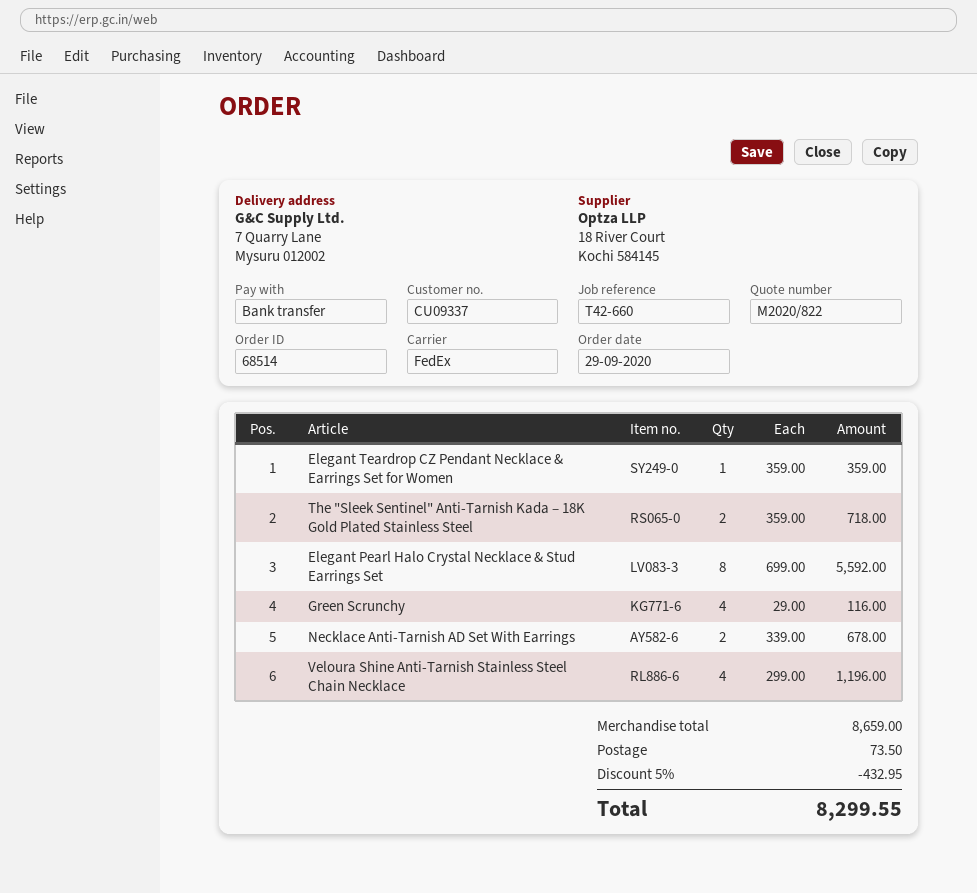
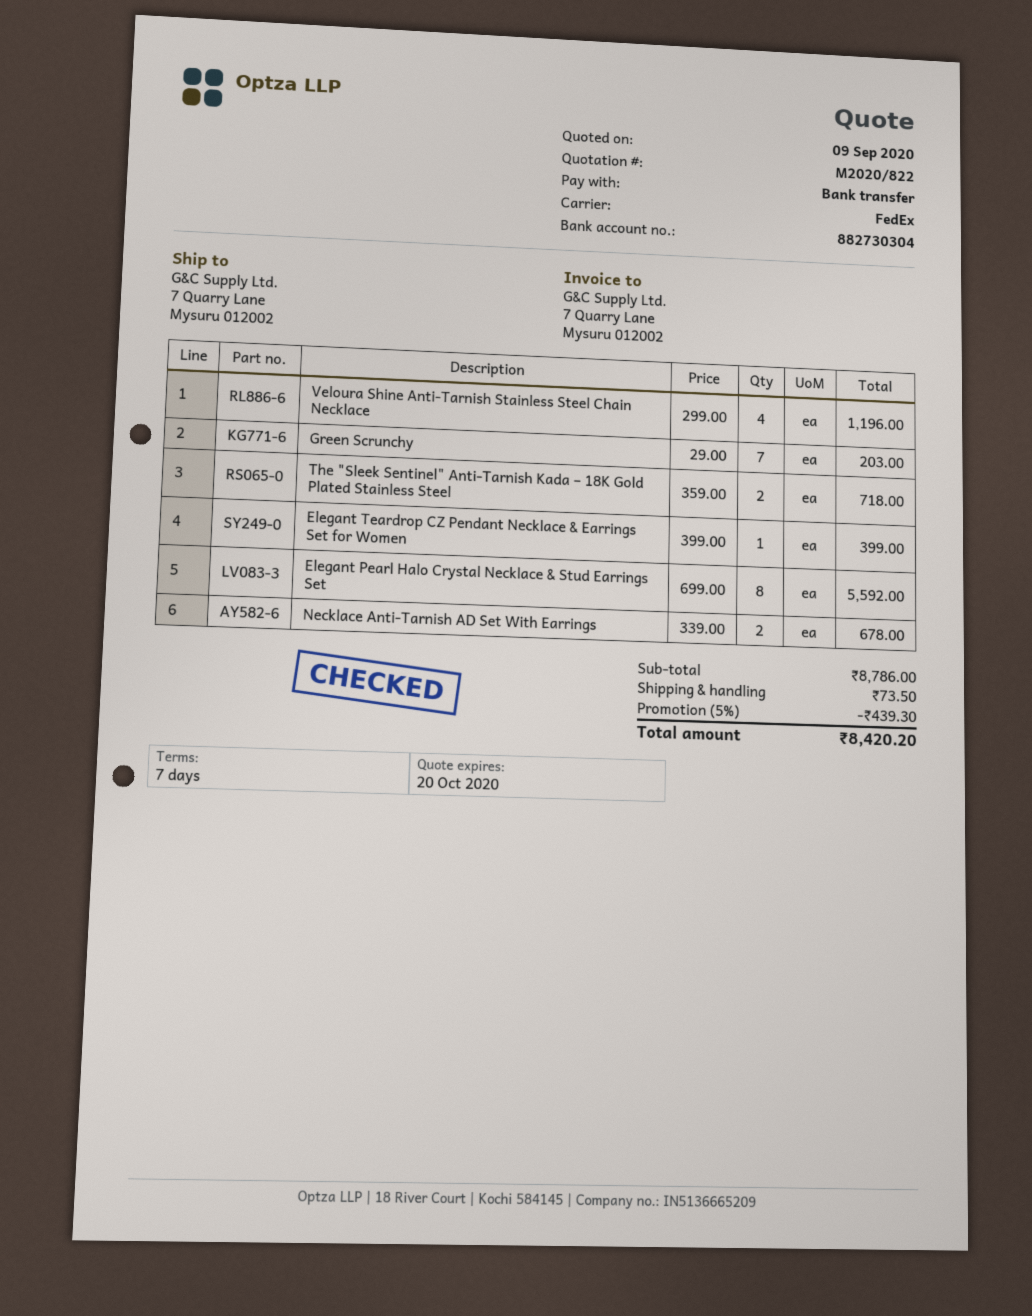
Elegant Teardrop CZ Pendant Necklace & Earrings Set for Women: 1 x 359.00 = 359.00 -> 1 x 399.00 = 399.00
Green Scrunchy: 4 x 29.00 = 116.00 -> 7 x 29.00 = 203.00
subtotal: 8659.00 -> 8786.00
discount: 5% = 432.95 -> 5% = 439.30
total: 8299.55 -> 8420.20

